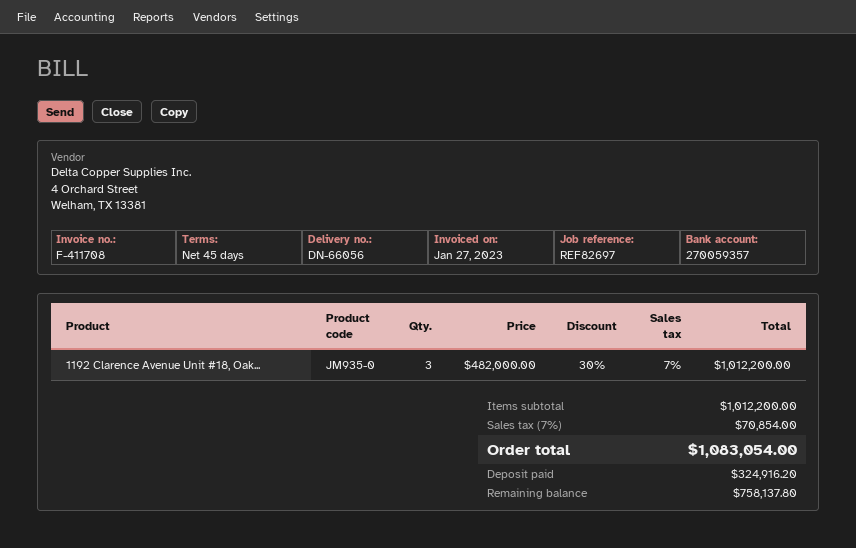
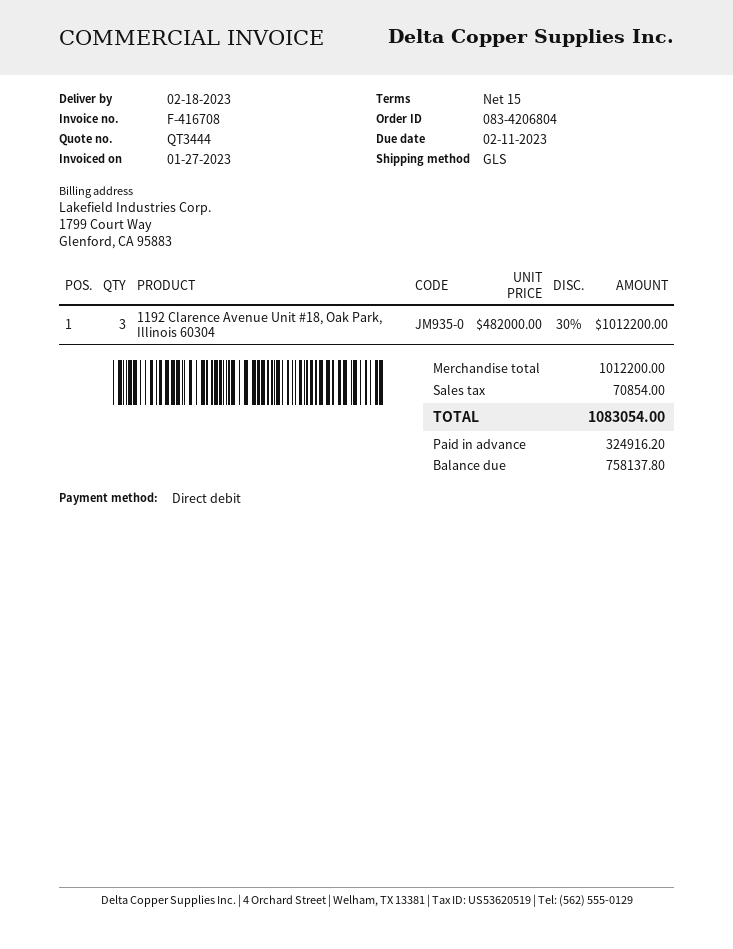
invoice number: F-411708 -> F-416708
payment terms: 45 days -> 15 days

